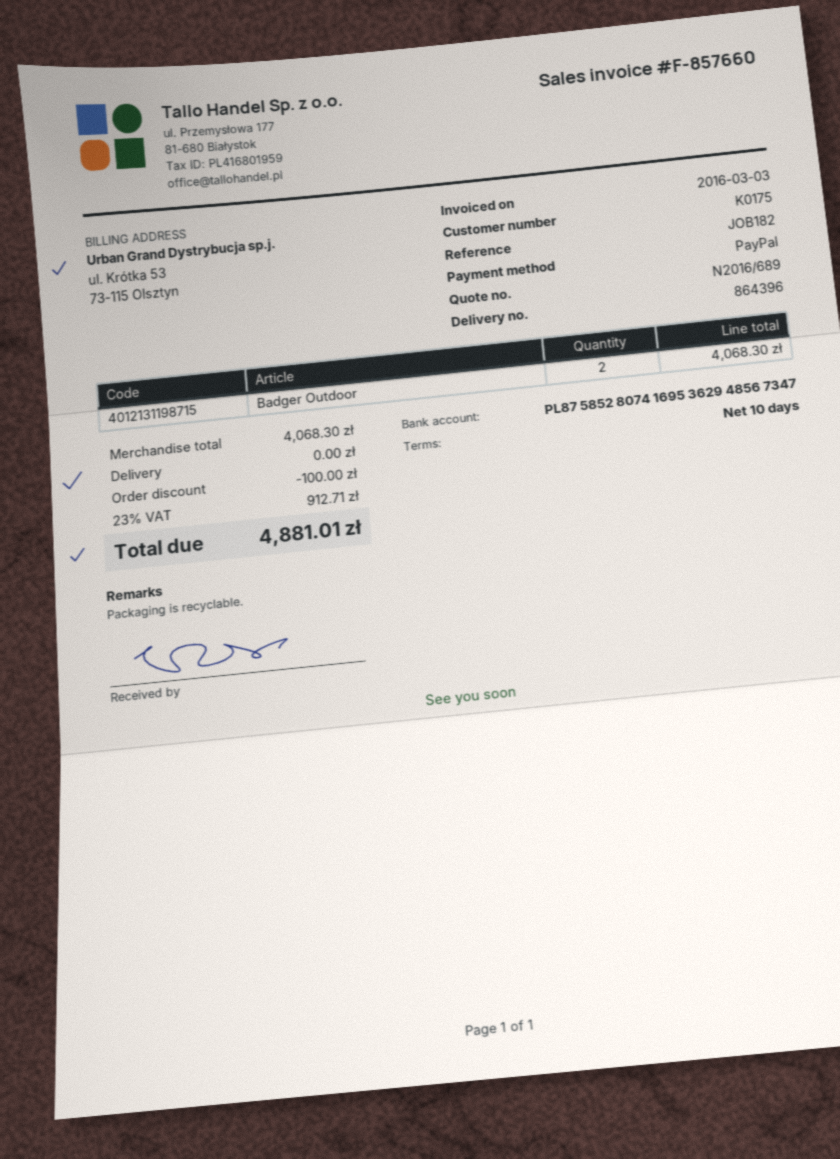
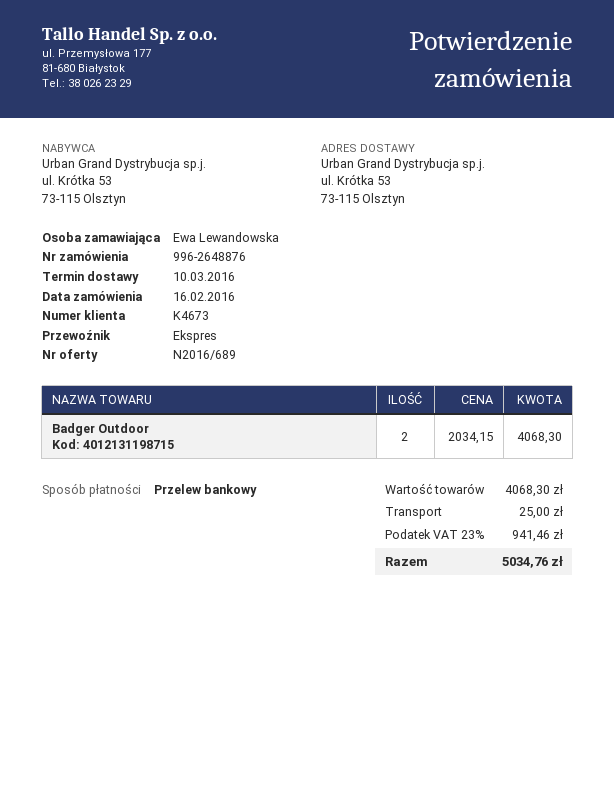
customer number: K0175 -> K4673
payment method: PayPal -> bank transfer
discount: 100.00 -> none
shipping: 0.00 -> 25.00
tax: 23% = 912.71 -> 23% = 941.46
total: 4881.01 -> 5034.76

